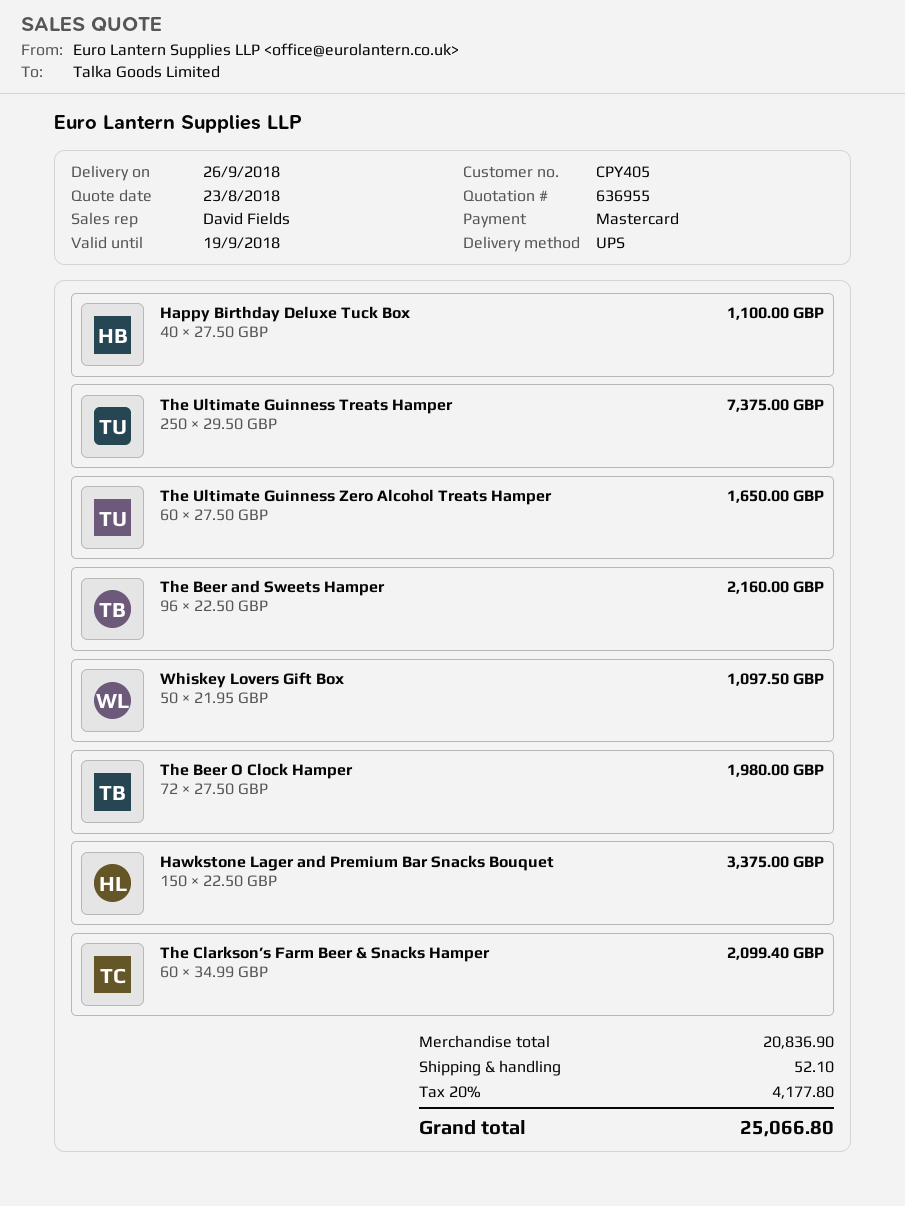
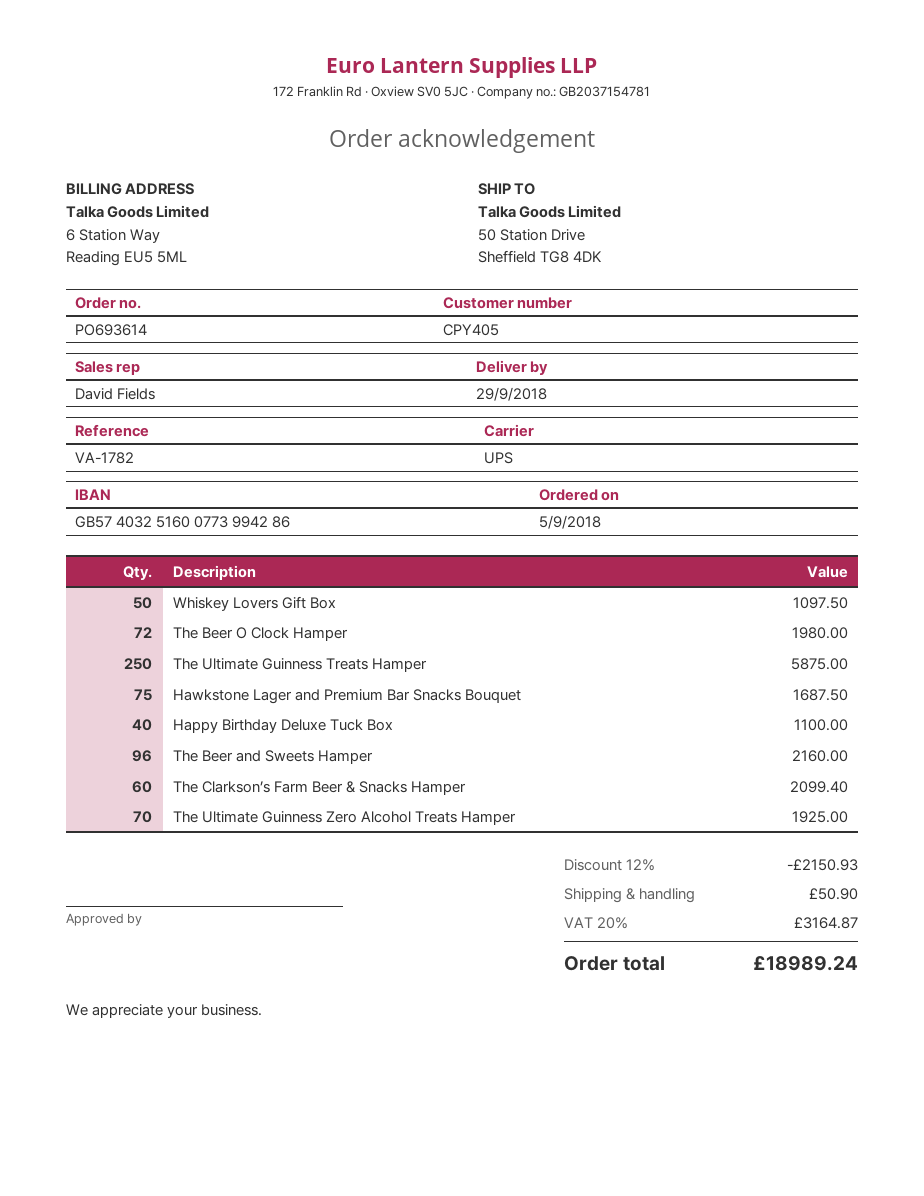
delivery date: 2018-09-26 -> 2018-09-29
The Ultimate Guinness Treats Hamper: 250 for 7375.00 -> 250 for 5875.00
The Ultimate Guinness Zero Alcohol Treats Hamper: 60 for 1650.00 -> 70 for 1925.00
Hawkstone Lager and Premium Bar Snacks Bouquet: 150 for 3375.00 -> 75 for 1687.50
discount: none -> 12% = 2150.93
shipping: 52.10 -> 50.90
tax: 20% = 4177.80 -> 20% = 3164.87
total: 25066.80 -> 18989.24

